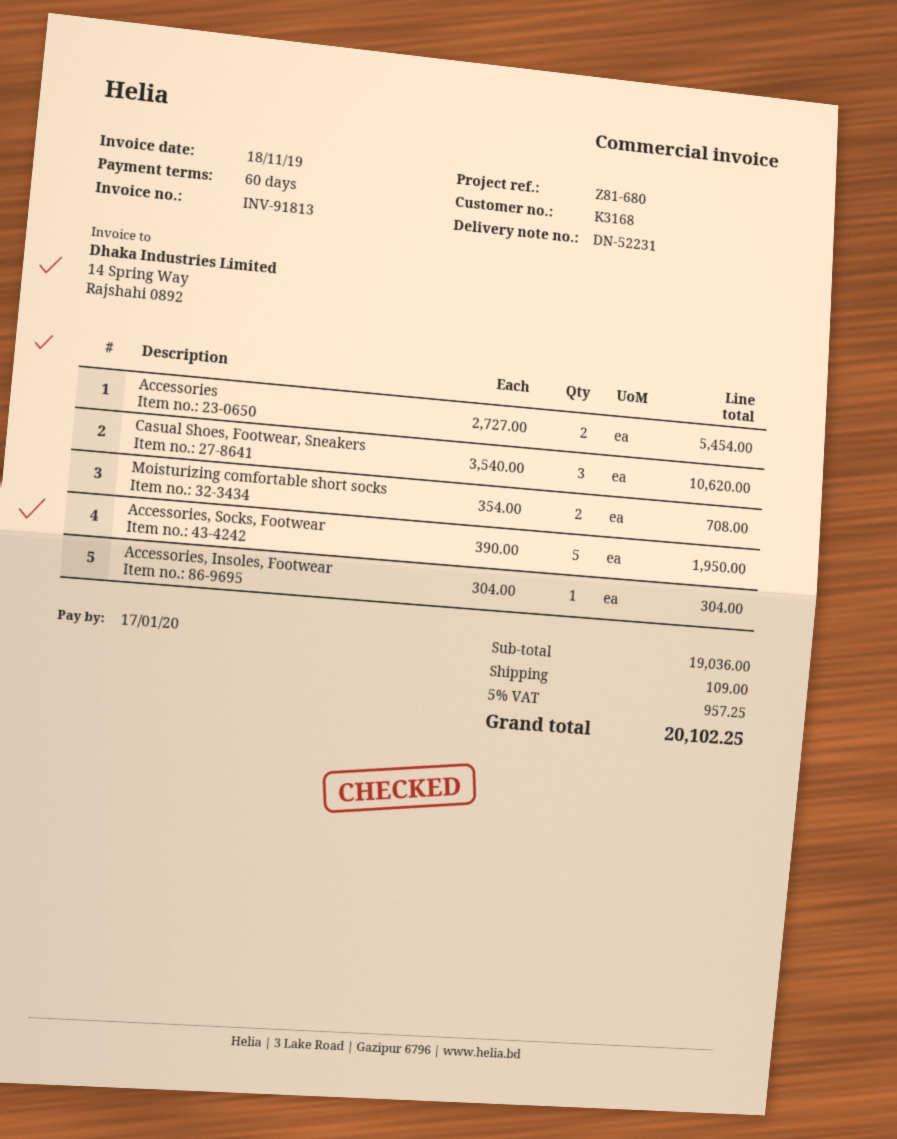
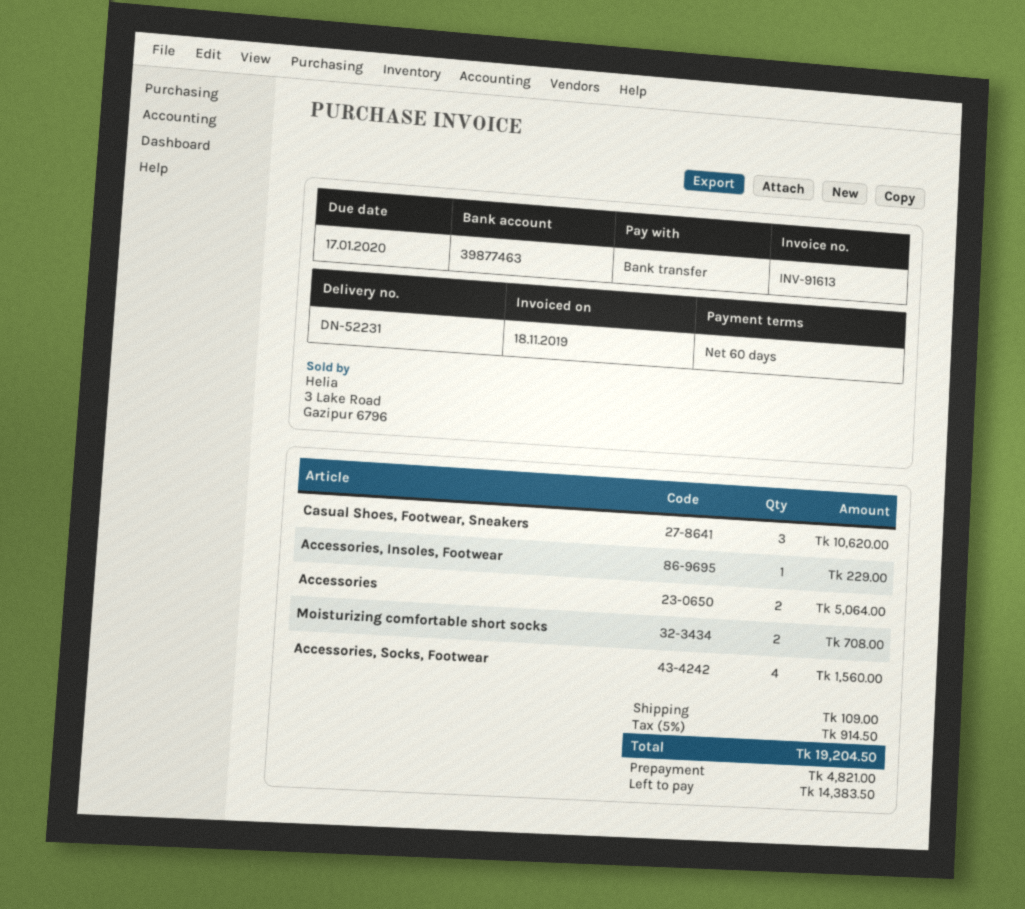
invoice number: INV-91813 -> INV-91613
Accessories: 2 for 5454.00 -> 2 for 5064.00
Accessories, Socks, Footwear: 5 for 1950.00 -> 4 for 1560.00
Accessories, Insoles, Footwear: 1 for 304.00 -> 1 for 229.00
tax: 5% = 957.25 -> 5% = 914.50
total: 20102.25 -> 19204.50

